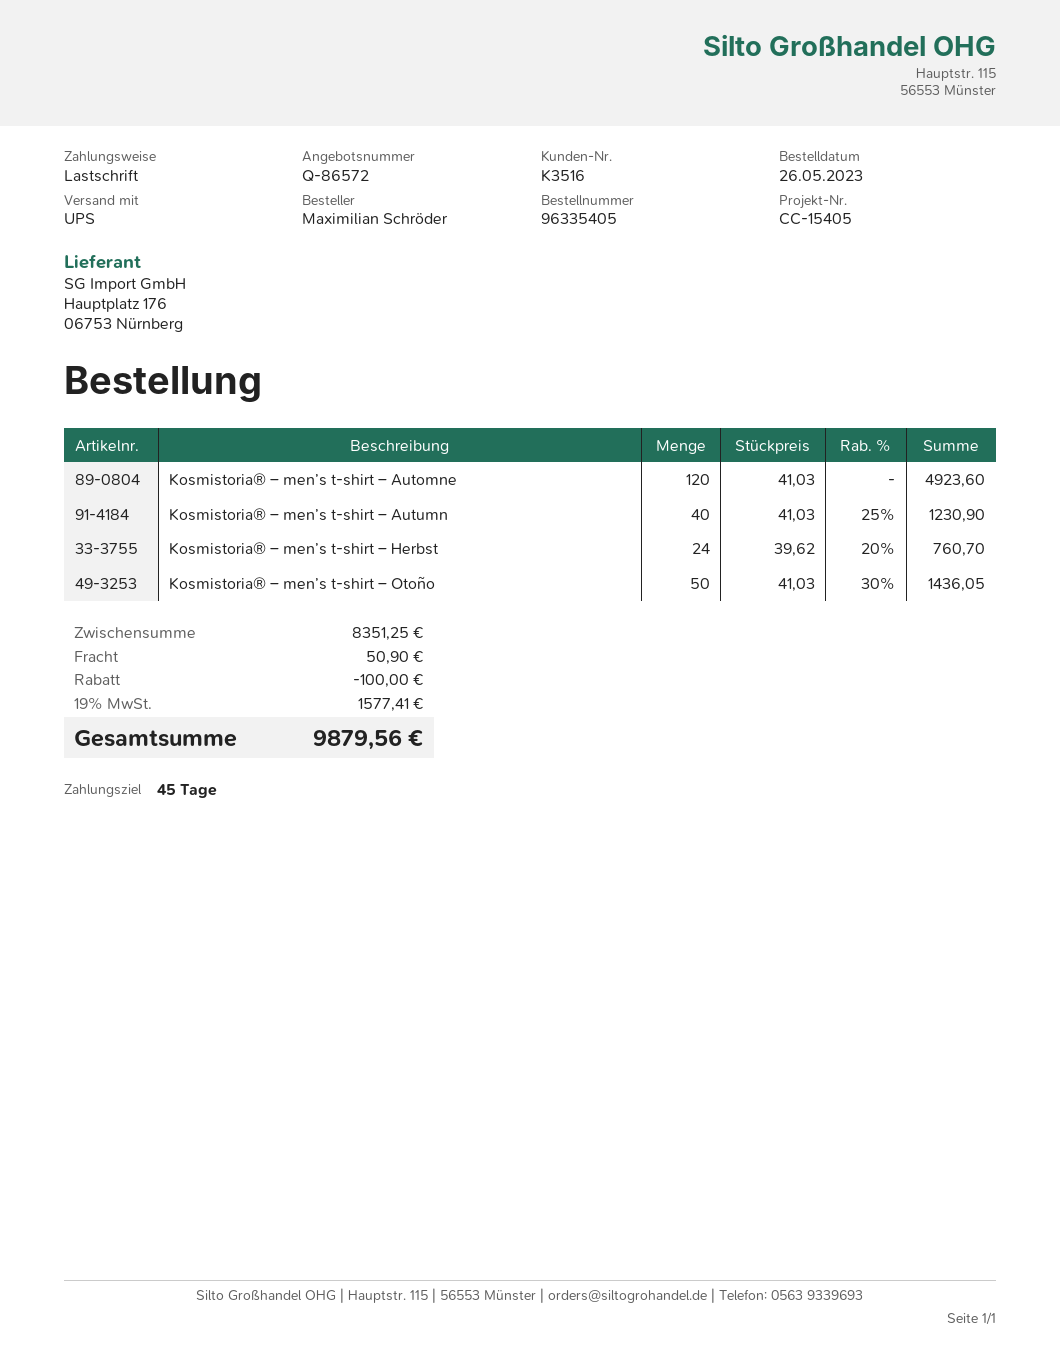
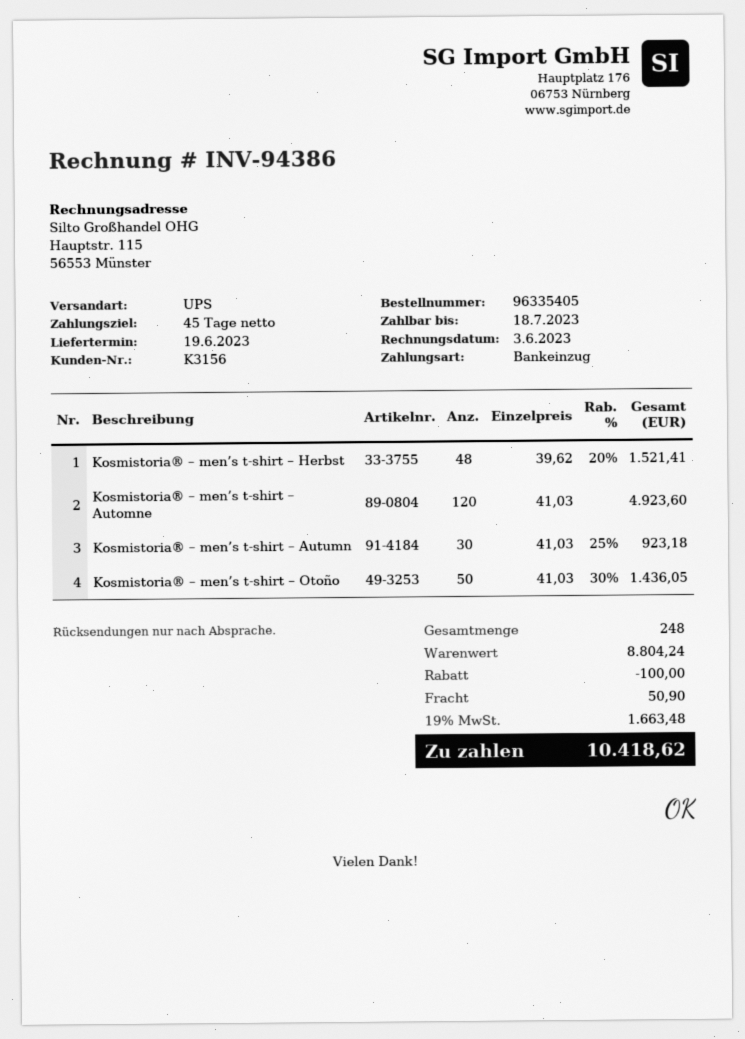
customer number: K3516 -> K3156
Kosmistoria® – men’s t-shirt – Autumn: 40 x 41.03 - 25% = 1230.90 -> 30 x 41.03 - 25% = 923.18
Kosmistoria® – men’s t-shirt – Herbst: 24 x 39.62 - 20% = 760.70 -> 48 x 39.62 - 20% = 1521.41
subtotal: 8351.25 -> 8804.24
tax: 19% = 1577.41 -> 19% = 1663.48
total: 9879.56 -> 10418.62

